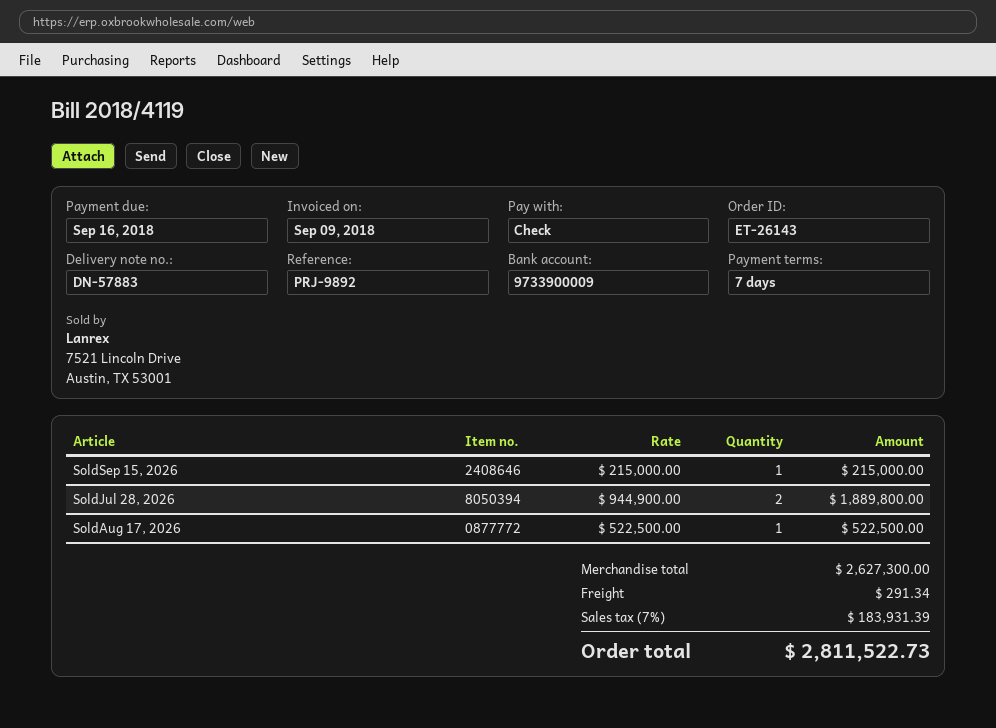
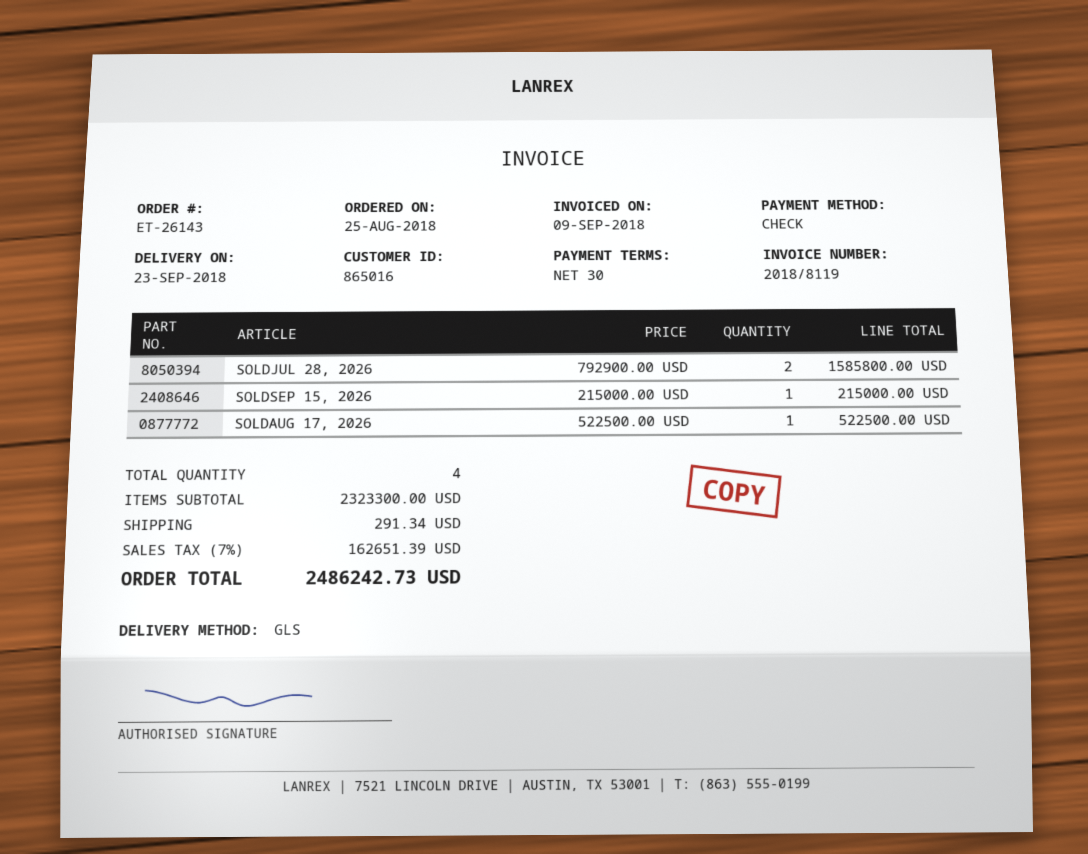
invoice number: 2018/4119 -> 2018/8119
payment terms: 7 days -> 30 days
SoldJul 28, 2026: 2 x 944900.00 = 1889800.00 -> 2 x 792900.00 = 1585800.00
subtotal: 2627300.00 -> 2323300.00
tax: 7% = 183931.39 -> 7% = 162651.39
total: 2811522.73 -> 2486242.73

